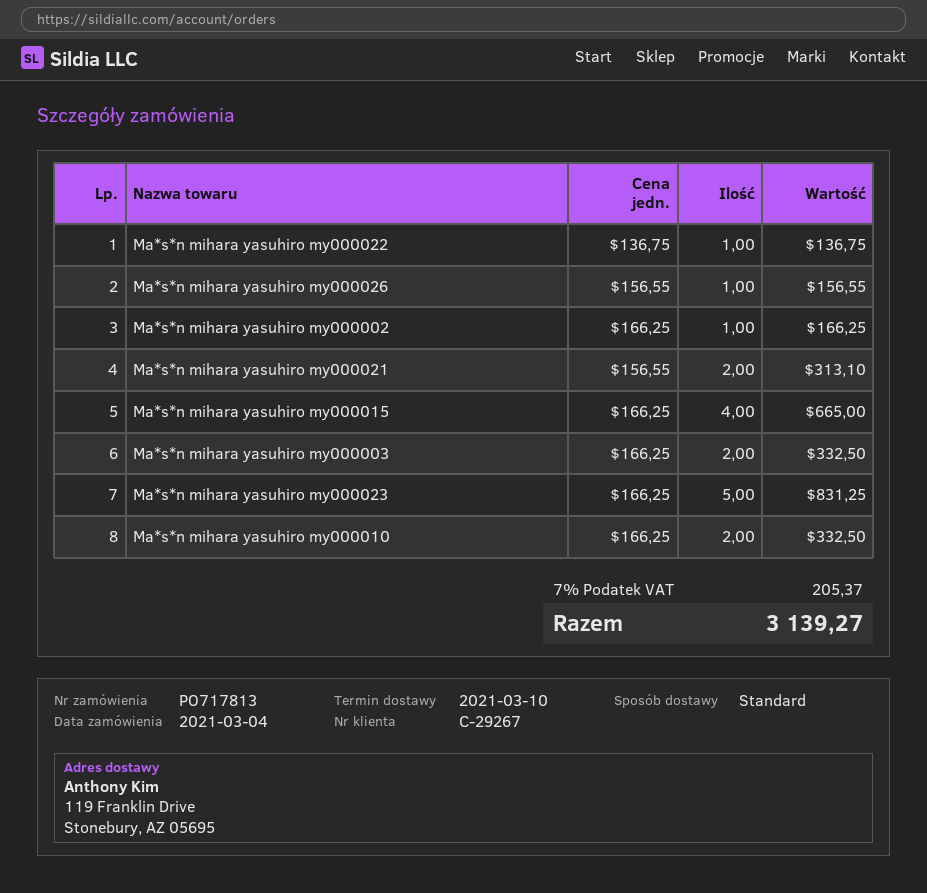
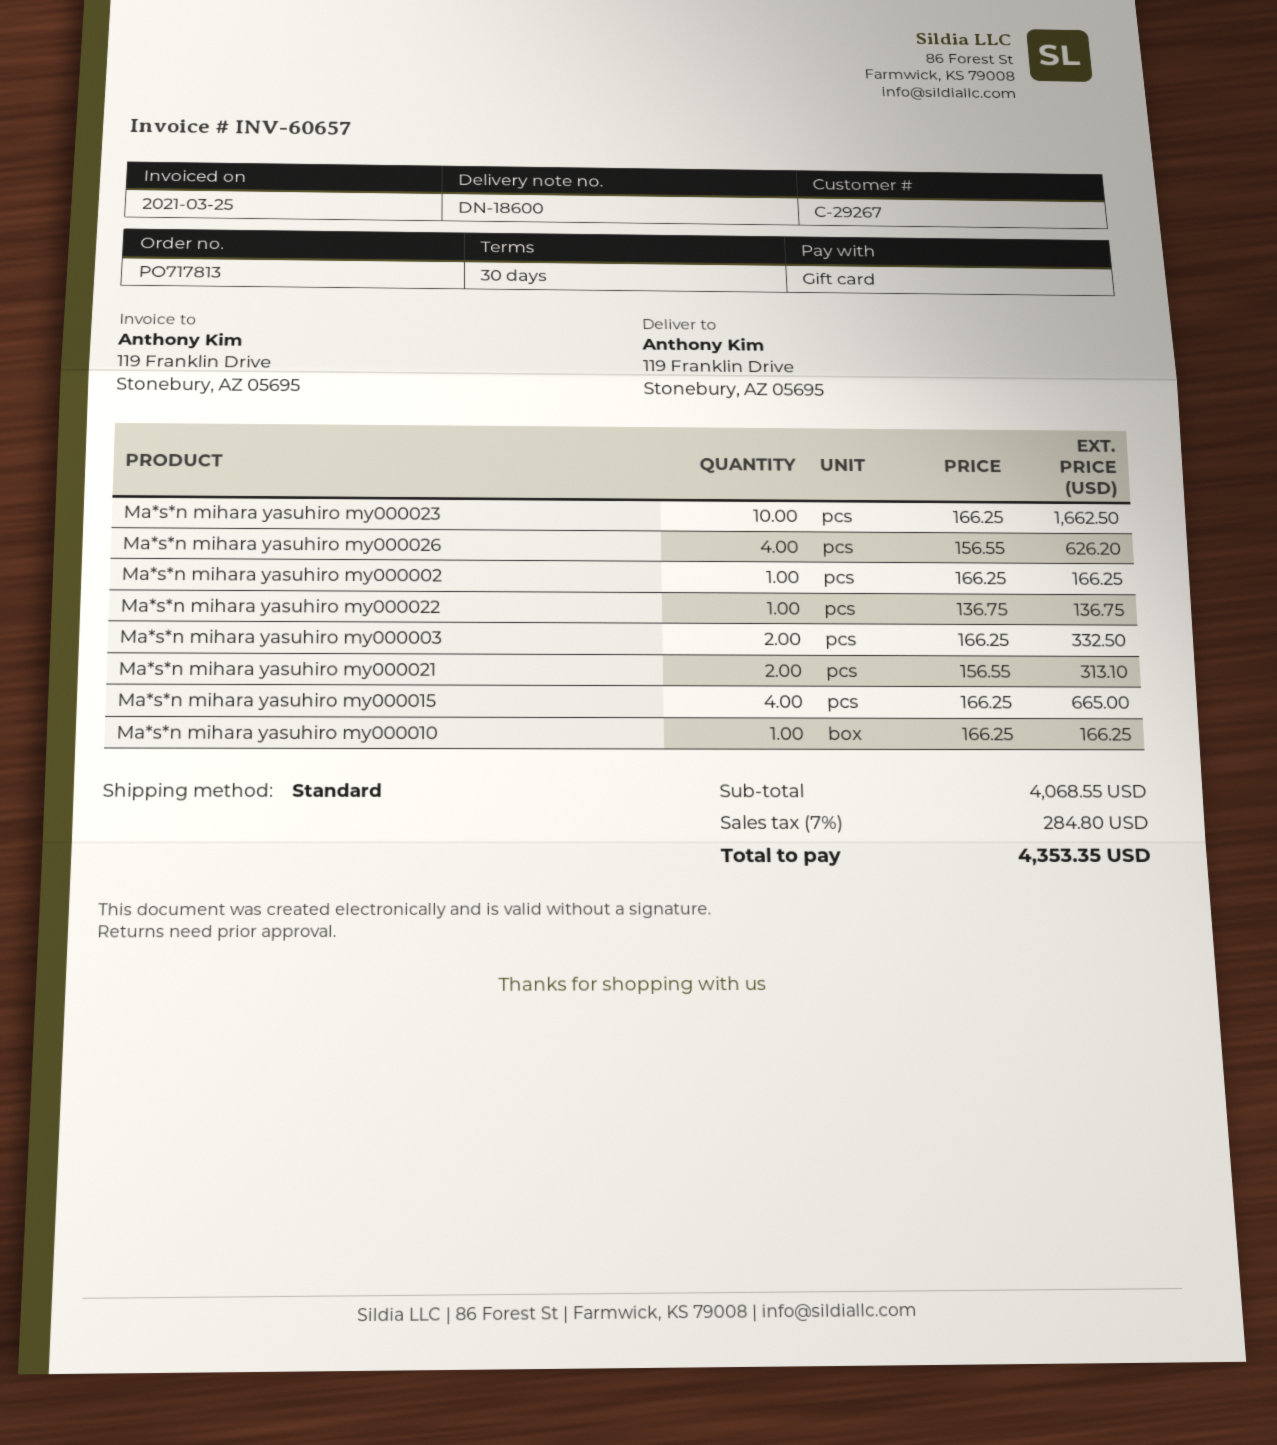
Ma*s*n mihara yasuhiro my000026: 1 x 156.55 = 156.55 -> 4 x 156.55 = 626.20
Ma*s*n mihara yasuhiro my000023: 5 x 166.25 = 831.25 -> 10 x 166.25 = 1662.50
Ma*s*n mihara yasuhiro my000010: 2 x 166.25 = 332.50 -> 1 x 166.25 = 166.25
tax: 7% = 205.37 -> 7% = 284.80
total: 3139.27 -> 4353.35

